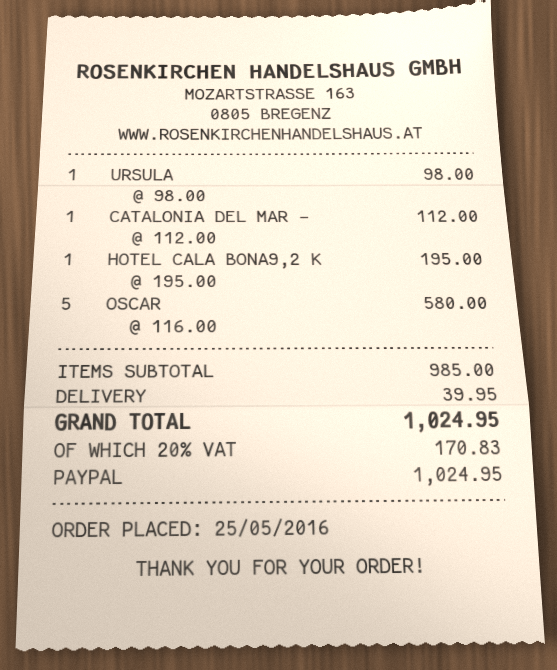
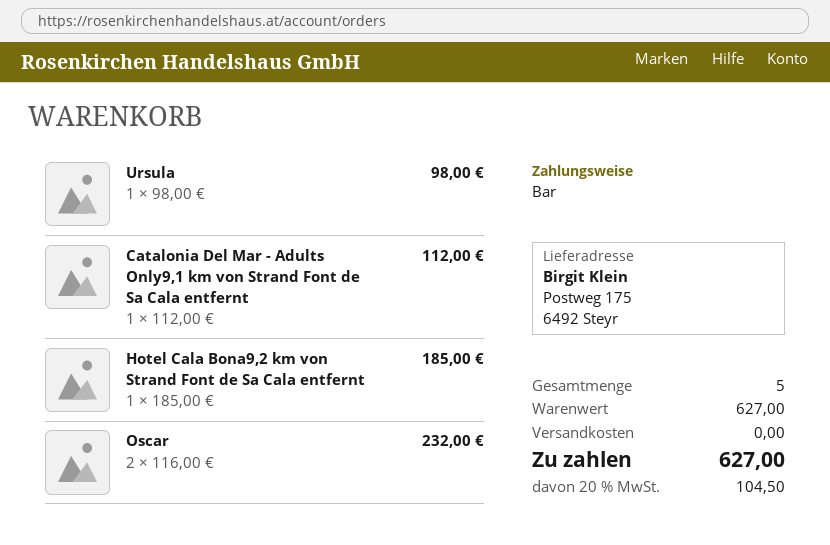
payment method: PayPal -> cash
HOTEL CALA BONA9,2 K: 1 x 195.00 = 195.00 -> 1 x 185.00 = 185.00
OSCAR: 5 x 116.00 = 580.00 -> 2 x 116.00 = 232.00
subtotal: 985.00 -> 627.00
shipping: 39.95 -> 0.00
tax: 20% = 170.83 -> 20% = 104.50
total: 1024.95 -> 627.00

